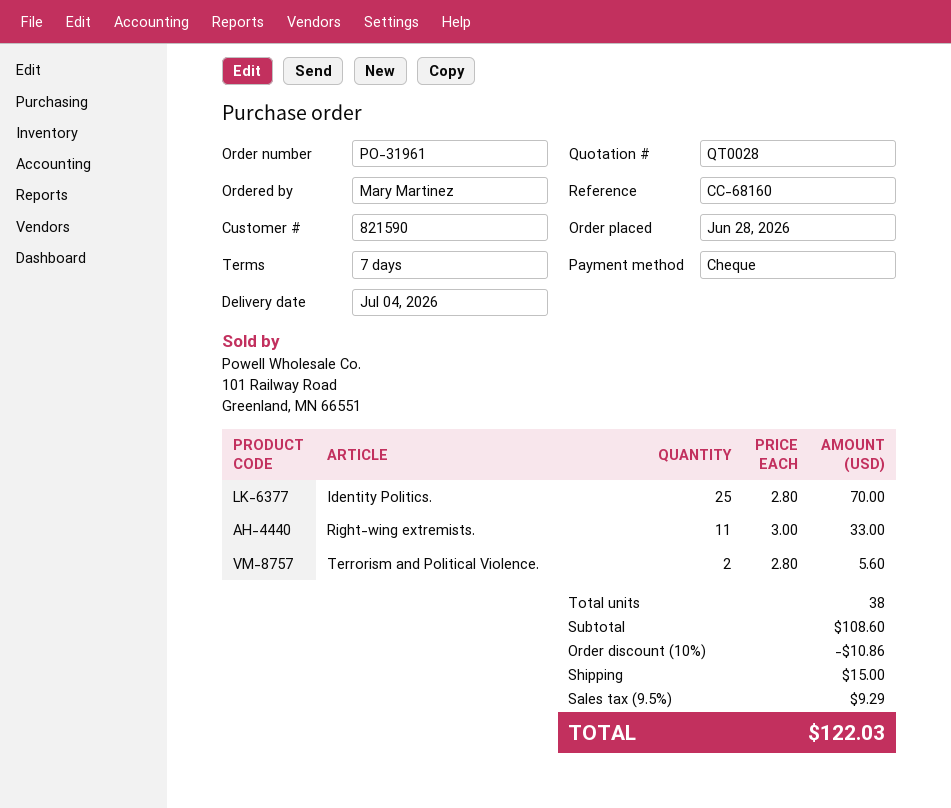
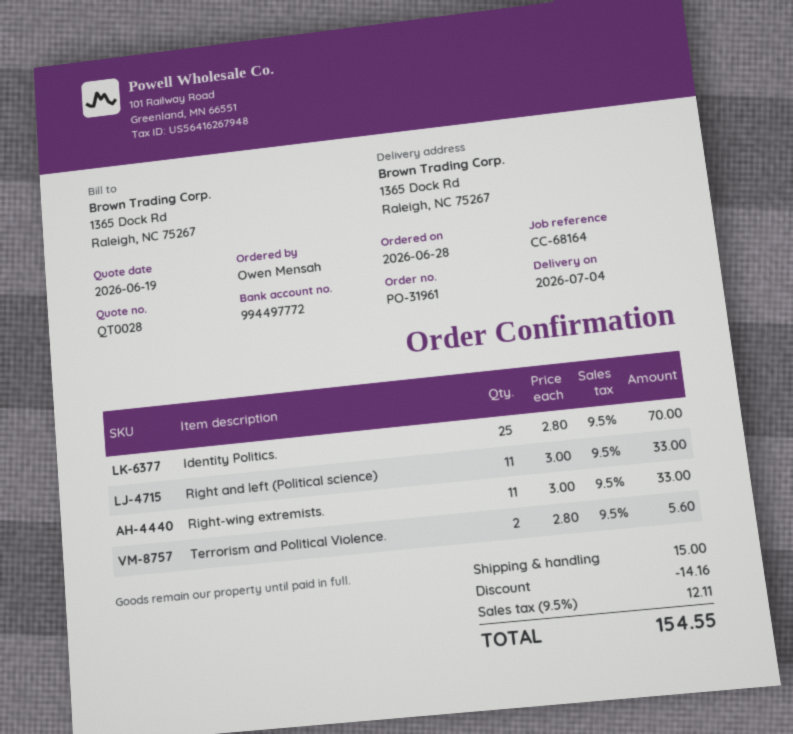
reference: CC-68160 -> CC-68164
ordered by: Mary Martinez -> Owen Mensah
Right and left (Political science): none -> 11 x 3.00 = 33.00
discount: 10.86 -> 14.16
tax: 9.5% = 9.29 -> 9.5% = 12.11
total: 122.03 -> 154.55

